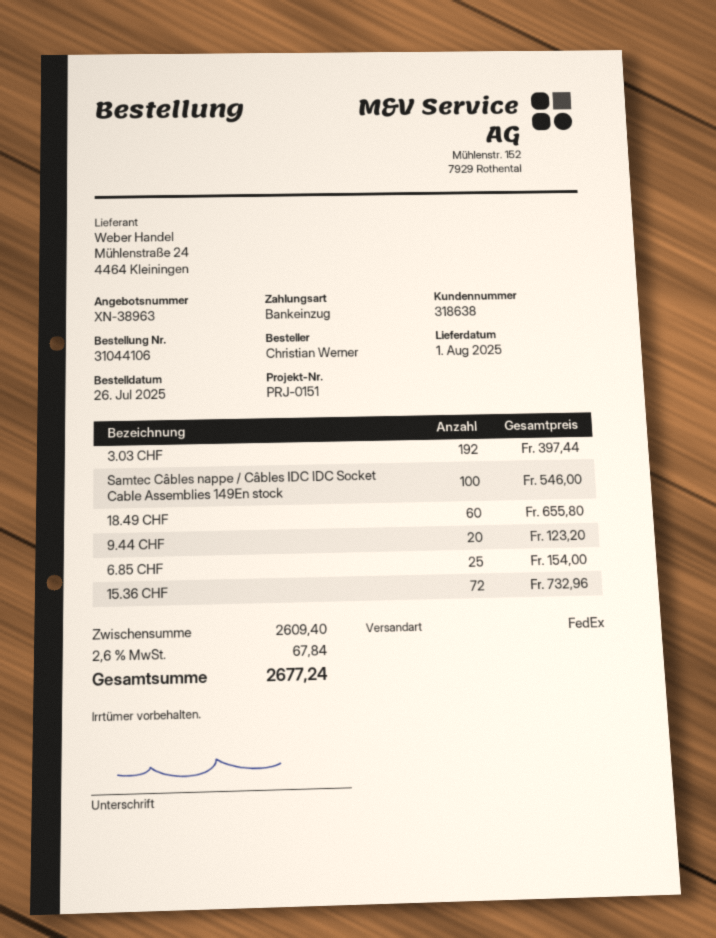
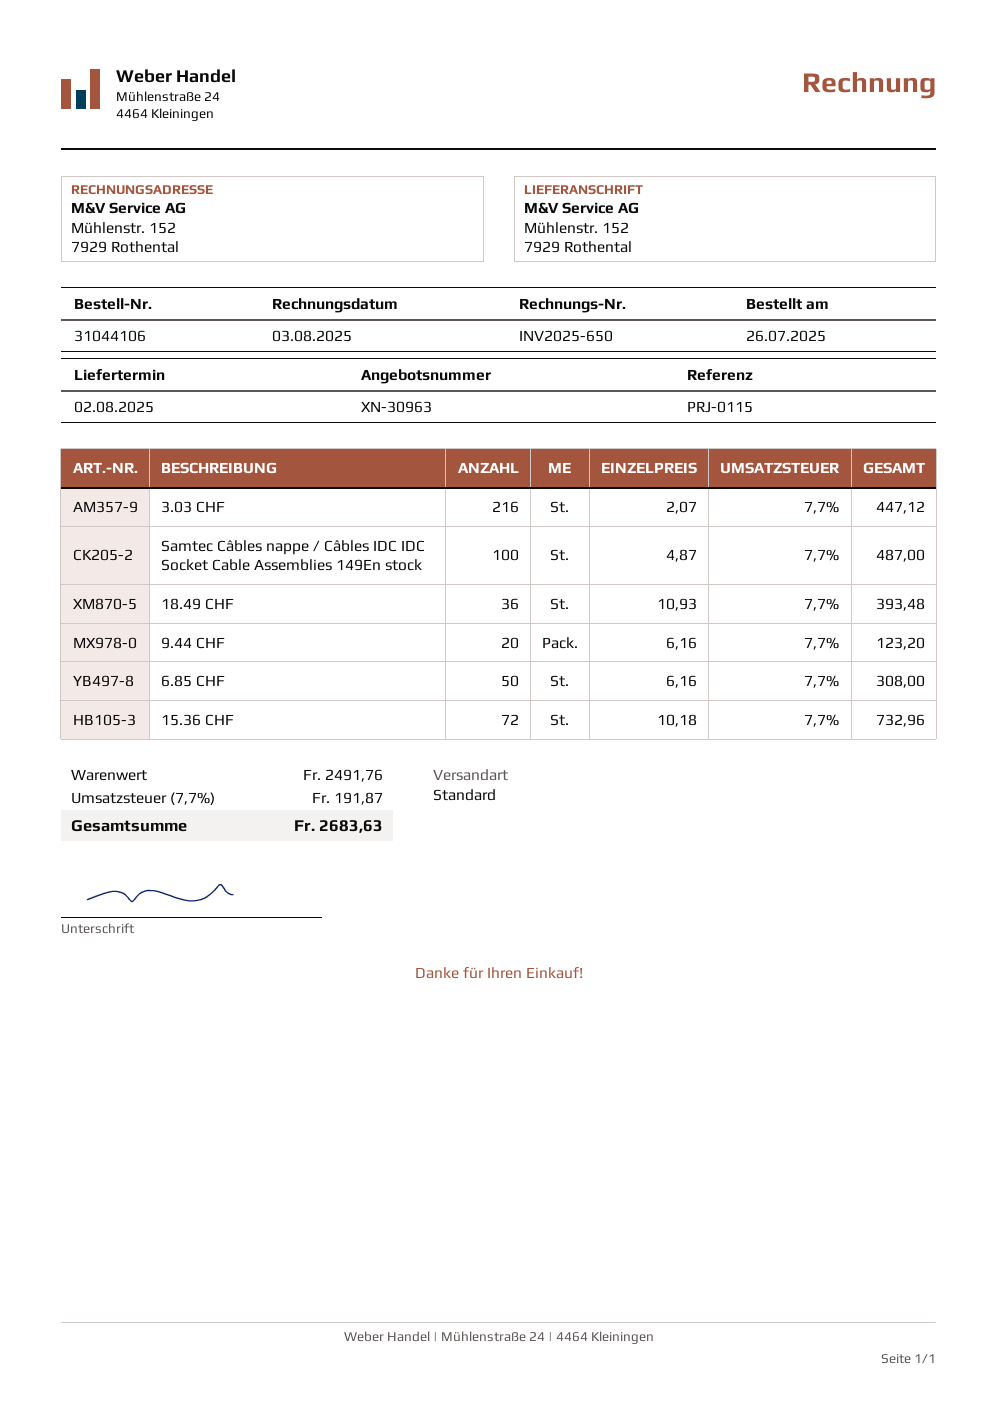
quote number: XN-38963 -> XN-30963
delivery date: 2025-08-01 -> 2025-08-02
reference: PRJ-0151 -> PRJ-0115
shipping method: FedEx -> standard
3.03 CHF: 192 for 397.44 -> 216 for 447.12
Samtec Câbles nappe / Câbles IDC IDC Socket Cable Assemblies 149En stock: 100 for 546.00 -> 100 for 487.00
18.49 CHF: 60 for 655.80 -> 36 for 393.48
6.85 CHF: 25 for 154.00 -> 50 for 308.00
subtotal: 2609.40 -> 2491.76
tax: 2.6% = 67.84 -> 7.7% = 191.87
total: 2677.24 -> 2683.63

